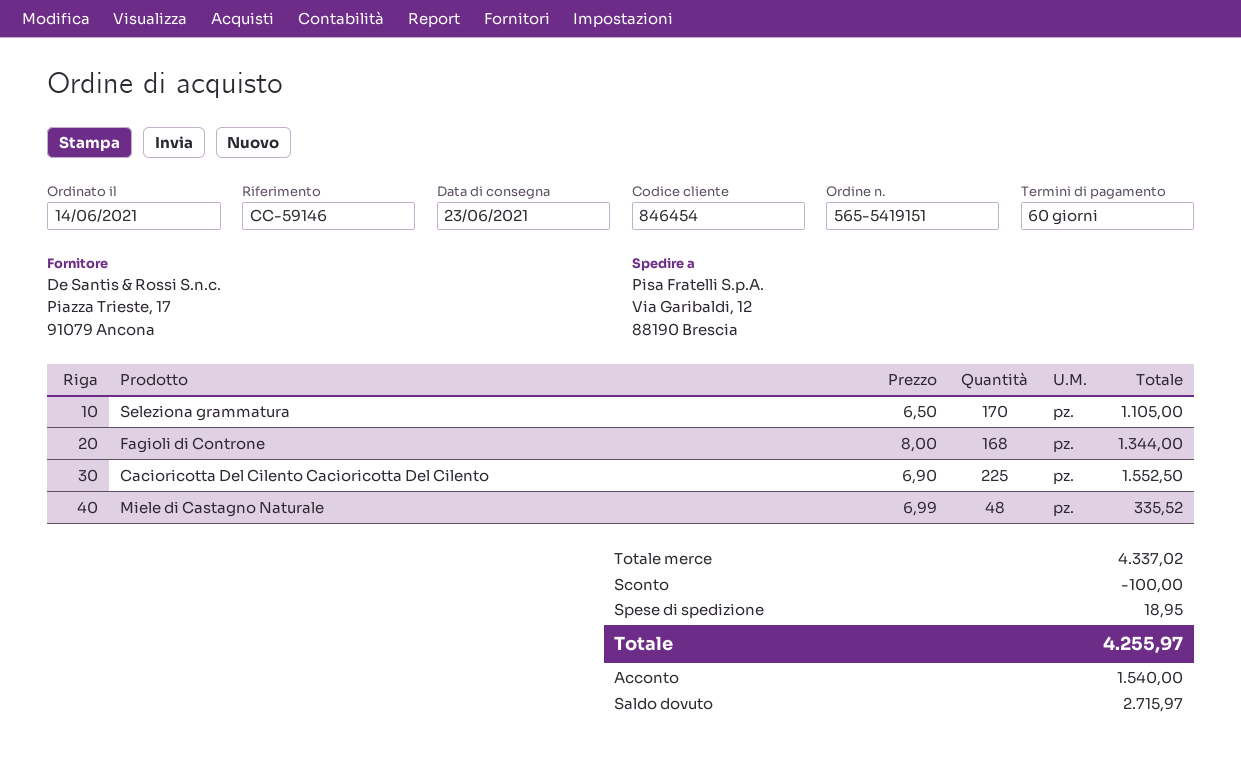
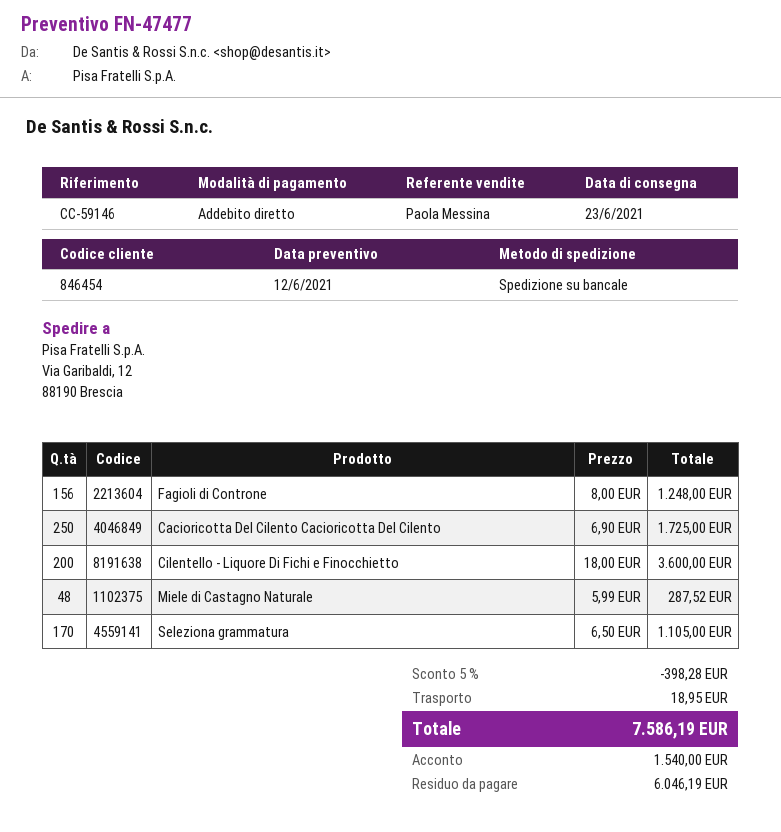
Fagioli di Controne: 168 x 8.00 = 1344.00 -> 156 x 8.00 = 1248.00
Cacioricotta Del Cilento Cacioricotta Del Cilento: 225 x 6.90 = 1552.50 -> 250 x 6.90 = 1725.00
Miele di Castagno Naturale: 48 x 6.99 = 335.52 -> 48 x 5.99 = 287.52
Cilentello - Liquore Di Fichi e Finocchietto: none -> 200 x 18.00 = 3600.00
discount: 100.00 -> 398.28
total: 4255.97 -> 7586.19
balance: 2715.97 -> 6046.19

